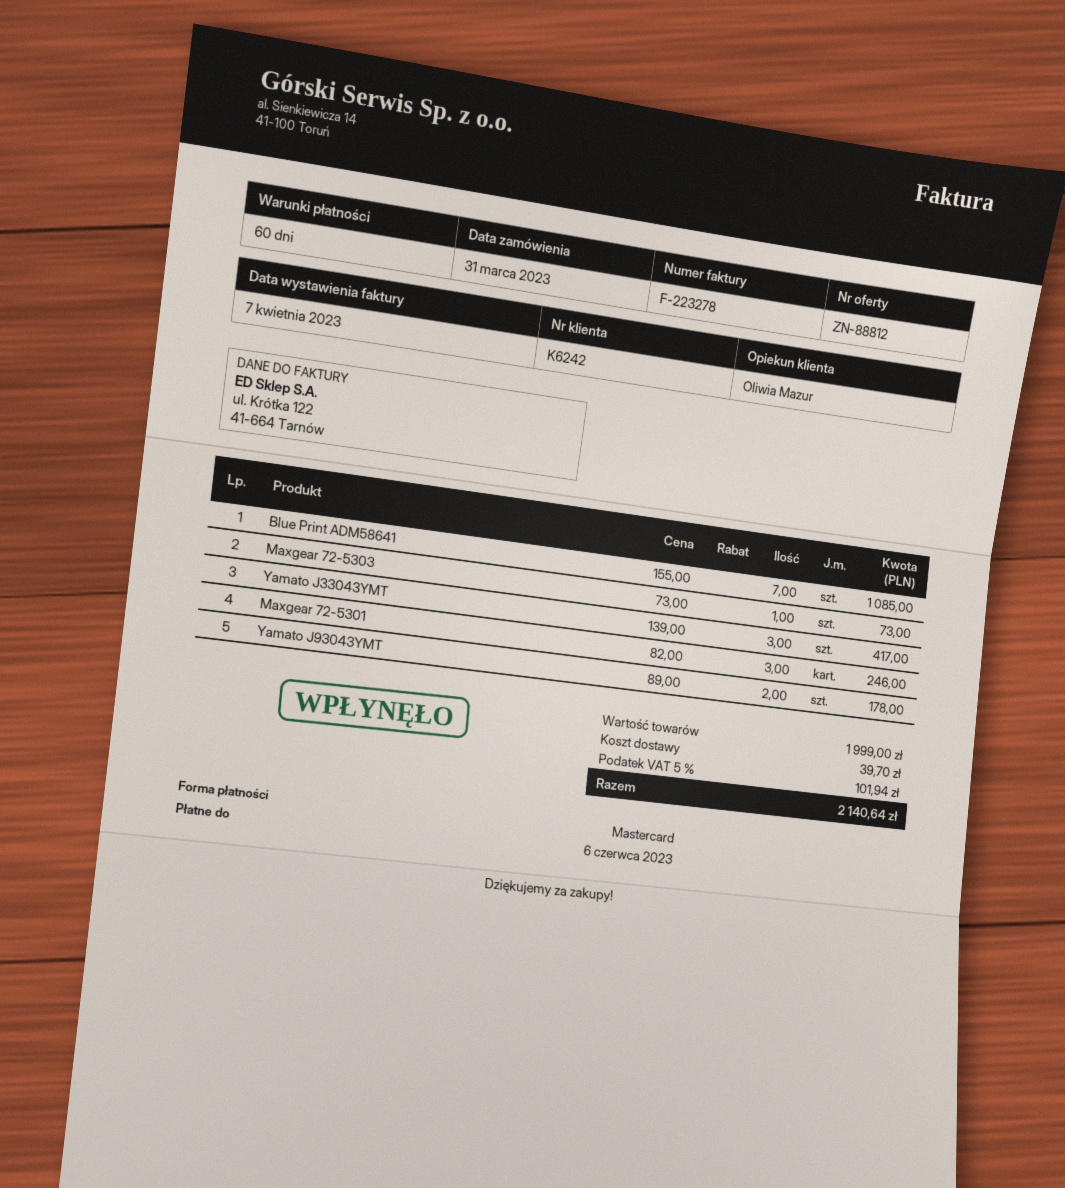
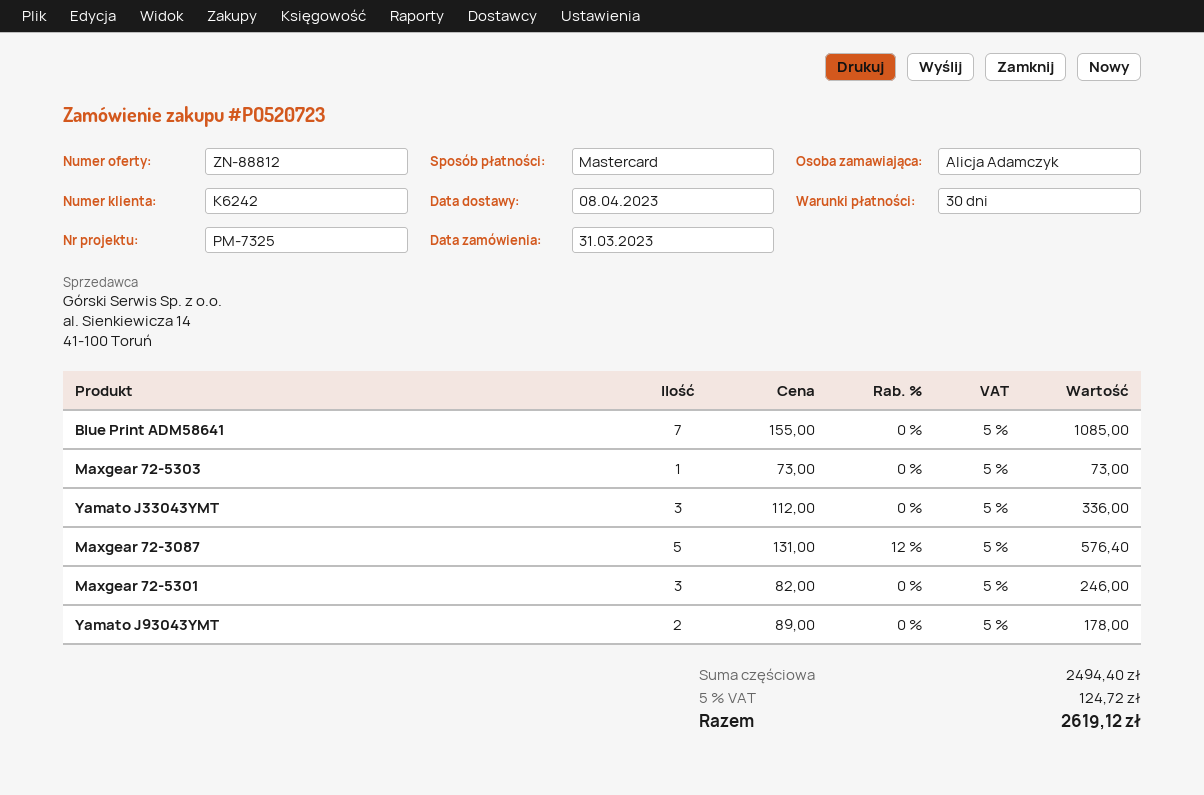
payment terms: 60 days -> 30 days
Yamato J33043YMT: 3 x 139.00 = 417.00 -> 3 x 112.00 = 336.00
Maxgear 72-3087: none -> 5 x 131.00 - 12% = 576.40
subtotal: 1999.00 -> 2494.40
shipping: 39.70 -> none
tax: 5% = 101.94 -> 5% = 124.72
total: 2140.64 -> 2619.12

